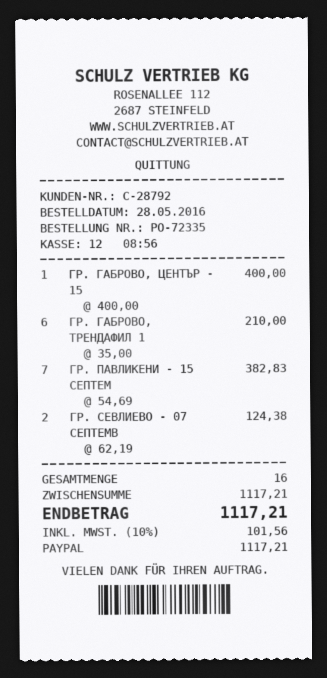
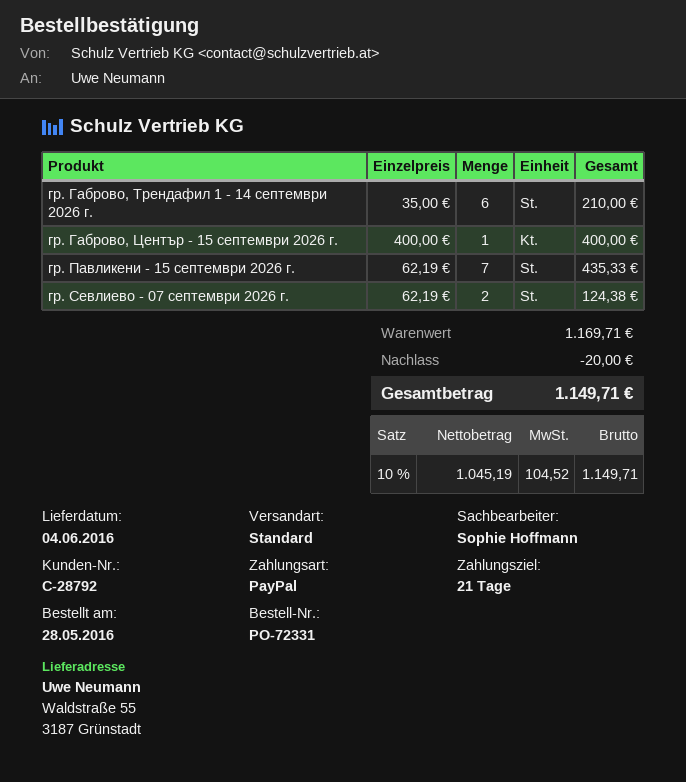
order number: PO-72335 -> PO-72331
ГР. ПАВЛИКЕНИ - 15 СЕПТЕМ: 7 x 54.69 = 382.83 -> 7 x 62.19 = 435.33
subtotal: 1117.21 -> 1169.71
discount: none -> 20.00
tax: 10% = 101.56 -> 10% = 104.52
total: 1117.21 -> 1149.71

